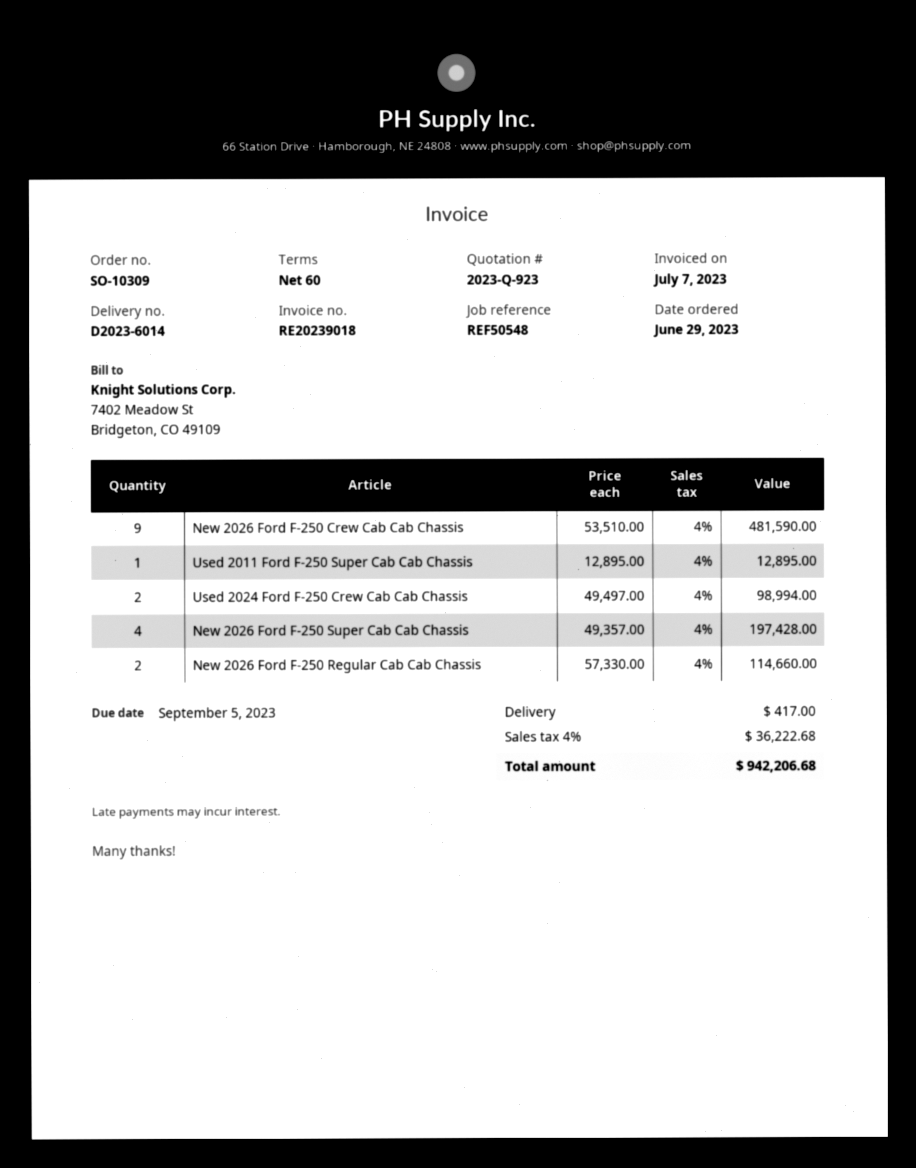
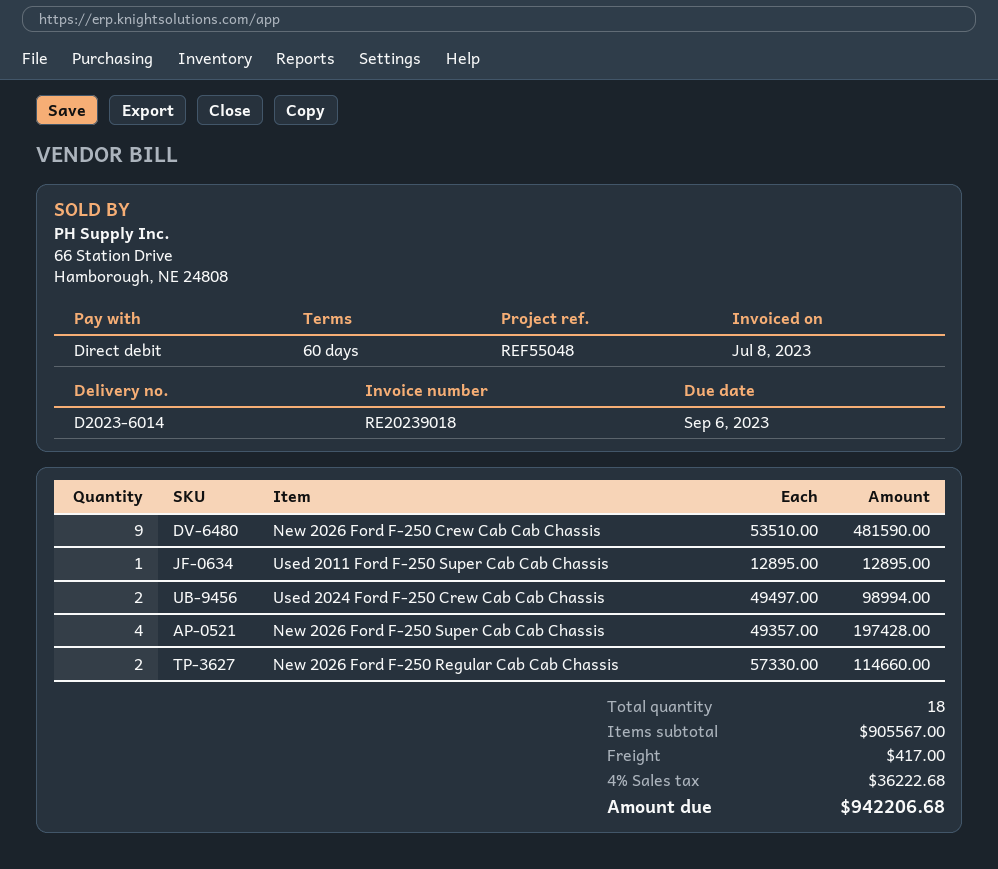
invoice date: 2023-07-07 -> 2023-07-08
due date: 2023-09-05 -> 2023-09-06
reference: REF50548 -> REF55048

